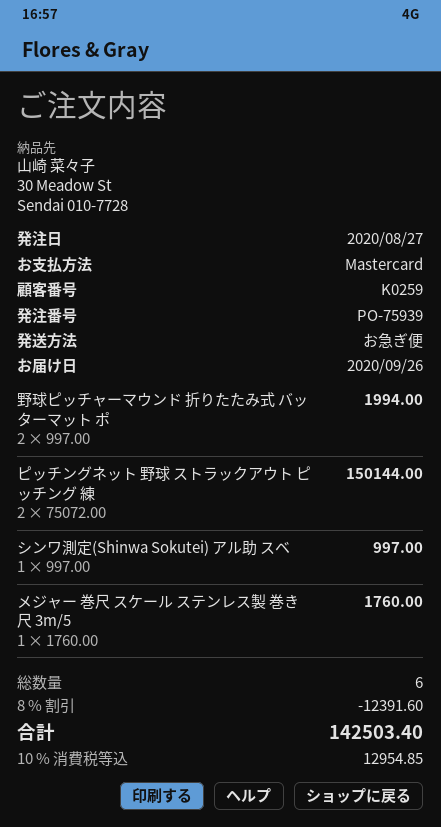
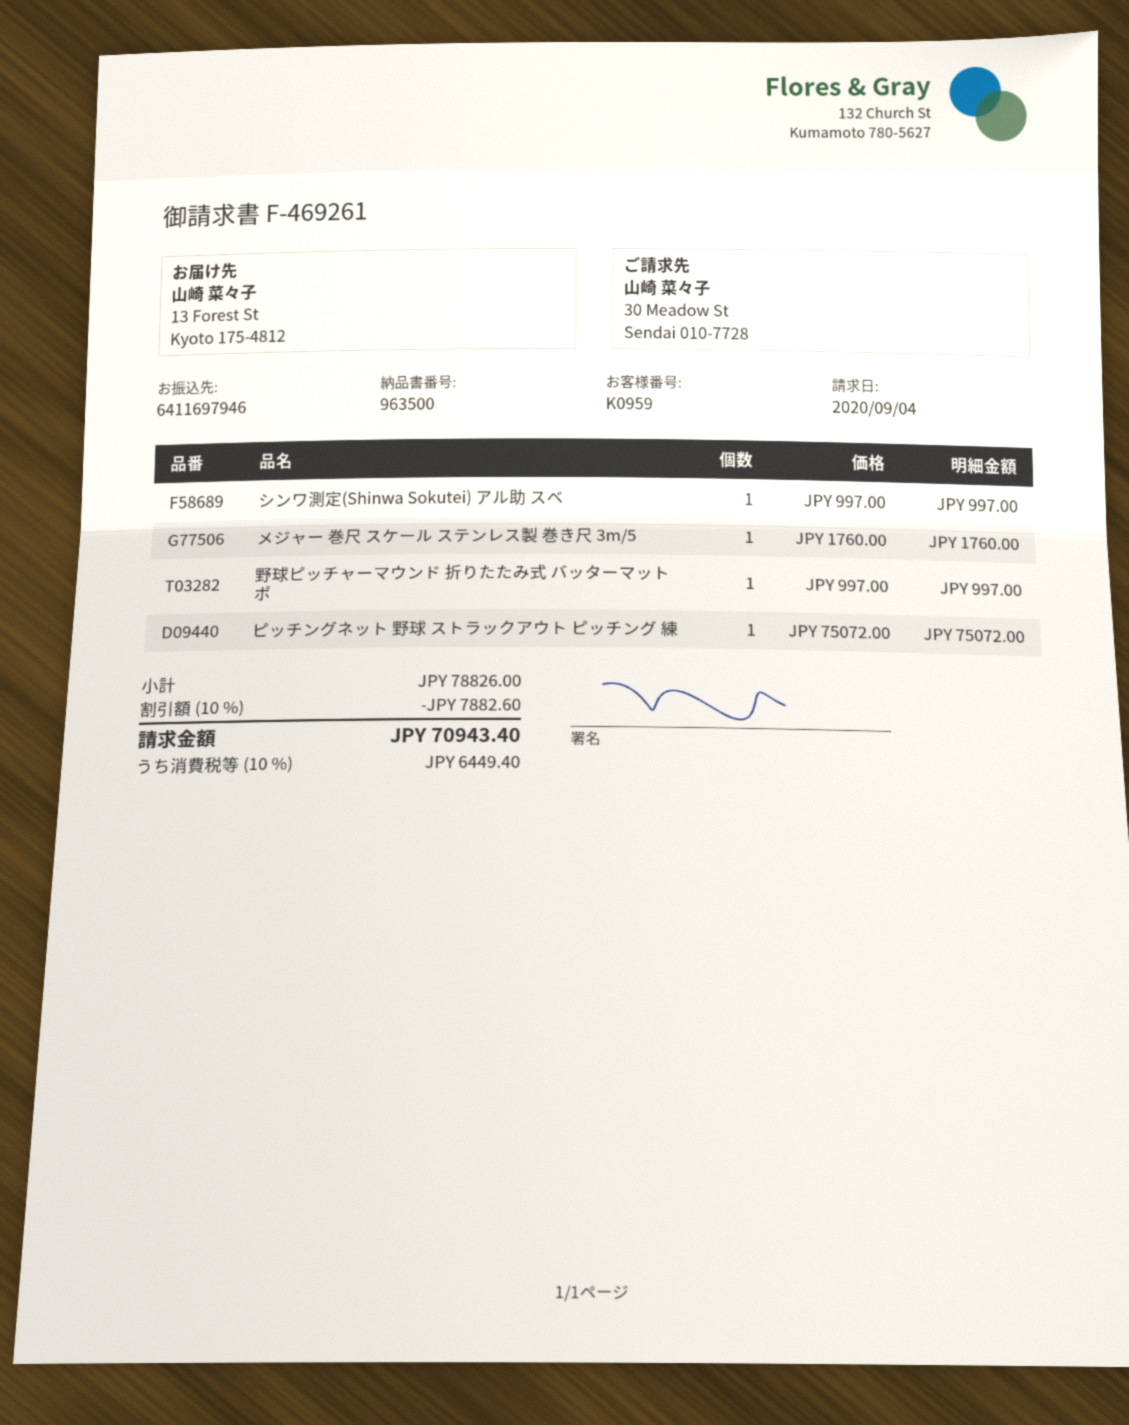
customer number: K0259 -> K0959
ship to: 30 Meadow St, Sendai 010-7728 -> 13 Forest St, Kyoto 175-4812
野球ピッチャーマウンド 折りたたみ式 バッターマット ポ: 2 x 997.00 = 1994.00 -> 1 x 997.00 = 997.00
ピッチングネット 野球 ストラックアウト ピッチング 練: 2 x 75072.00 = 150144.00 -> 1 x 75072.00 = 75072.00
discount: 8% = 12391.60 -> 10% = 7882.60
tax: 10% = 12954.85 -> 10% = 6449.40
total: 142503.40 -> 70943.40

